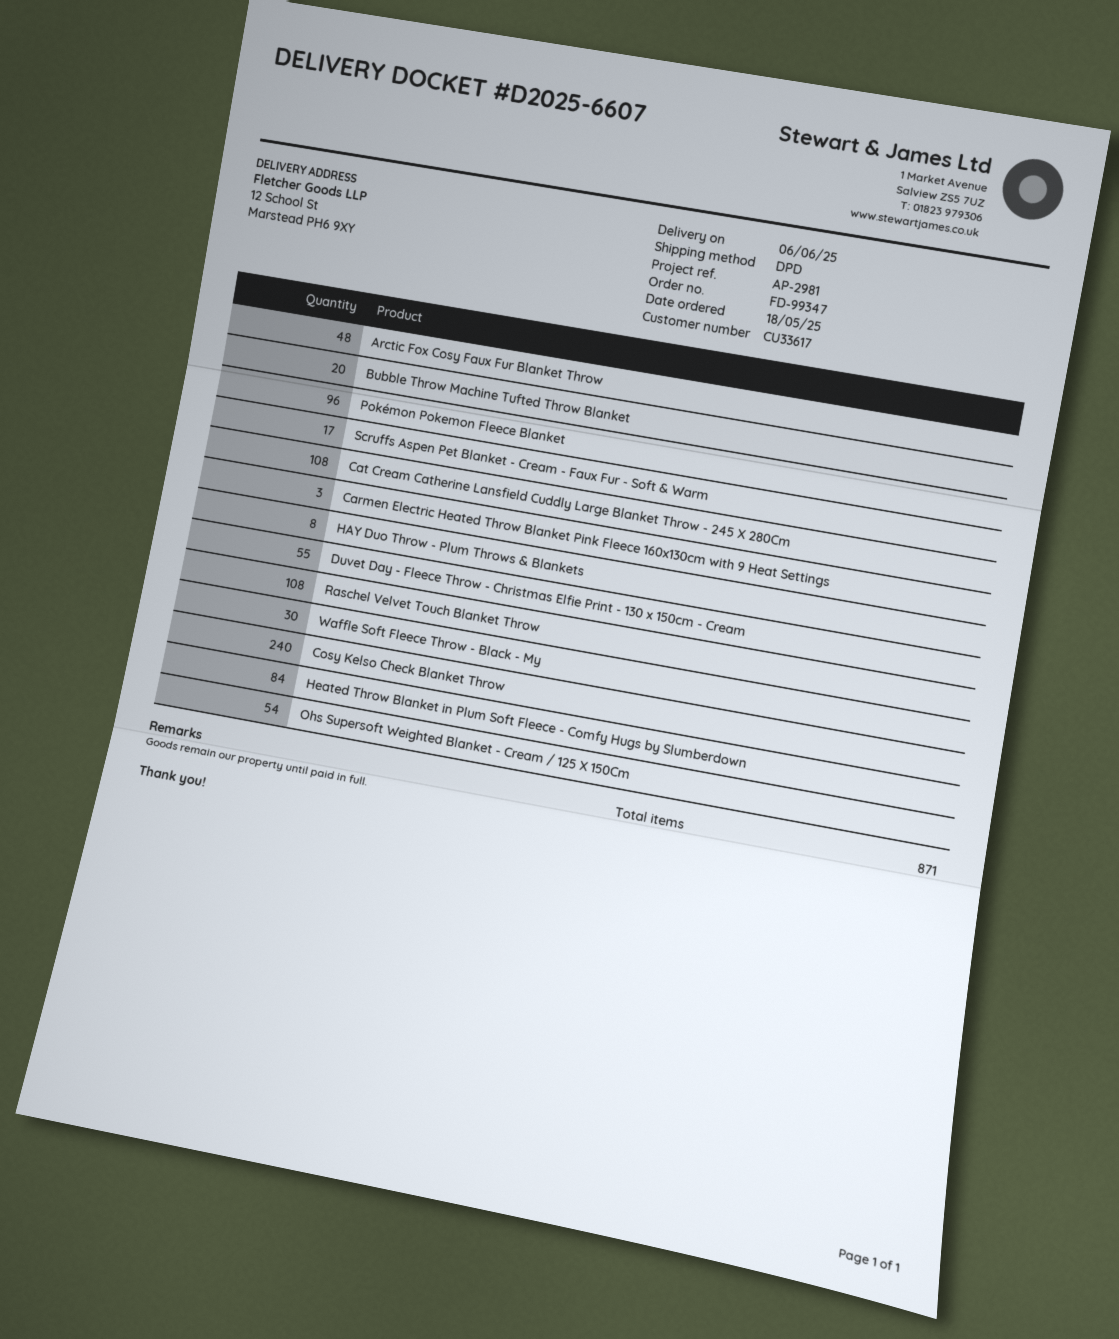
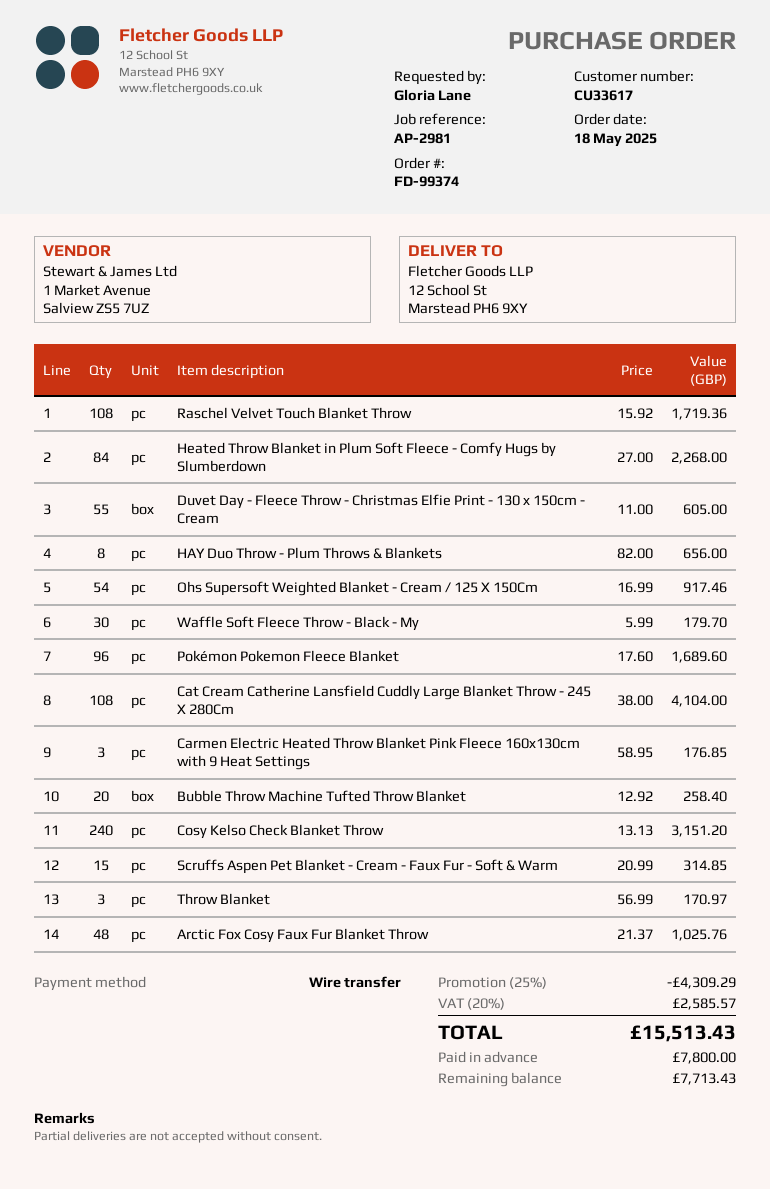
order number: FD-99347 -> FD-99374
Scruffs Aspen Pet Blanket - Cream - Faux Fur - Soft & Warm: 17 -> 15
Throw Blanket: none -> 3

